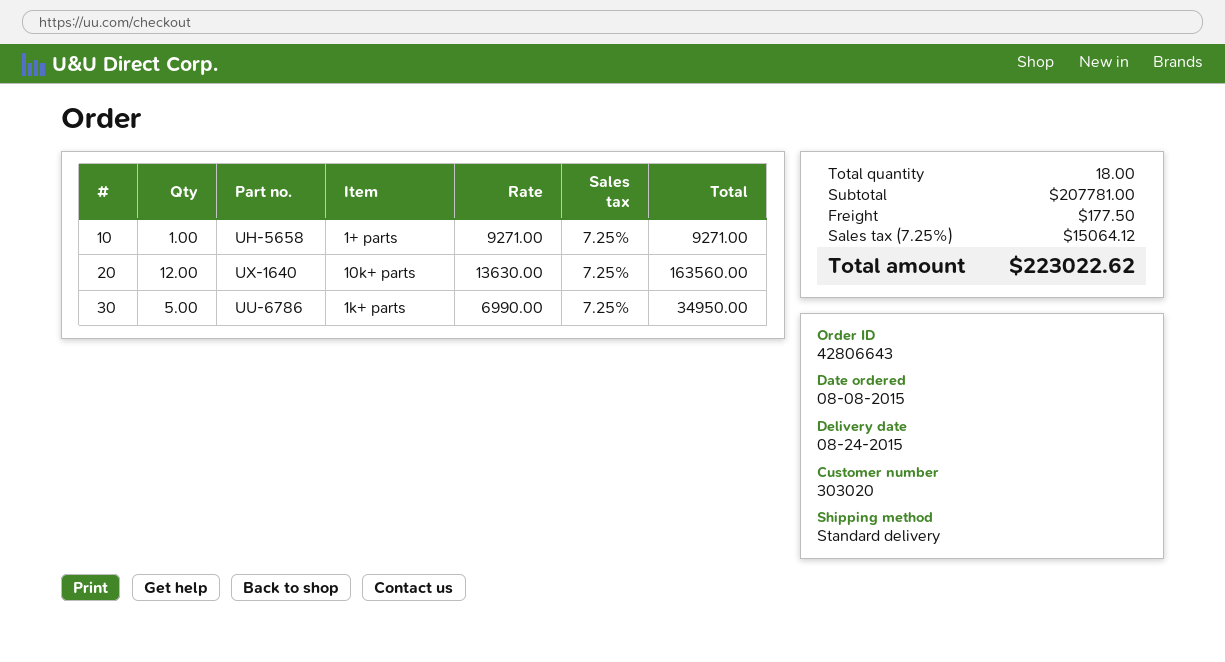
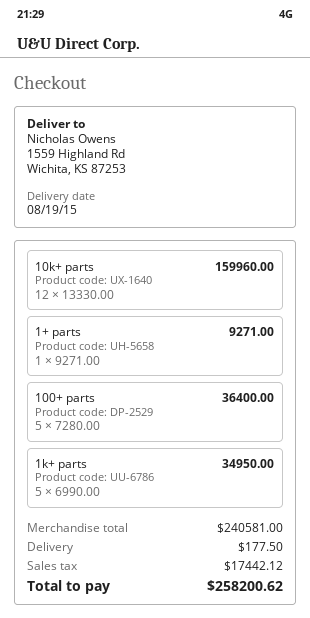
delivery date: 2015-08-24 -> 2015-08-19
10k+ parts: 12 x 13630.00 = 163560.00 -> 12 x 13330.00 = 159960.00
100+ parts: none -> 5 x 7280.00 = 36400.00
subtotal: 207781.00 -> 240581.00
tax: 15064.12 -> 17442.12
total: 223022.62 -> 258200.62

